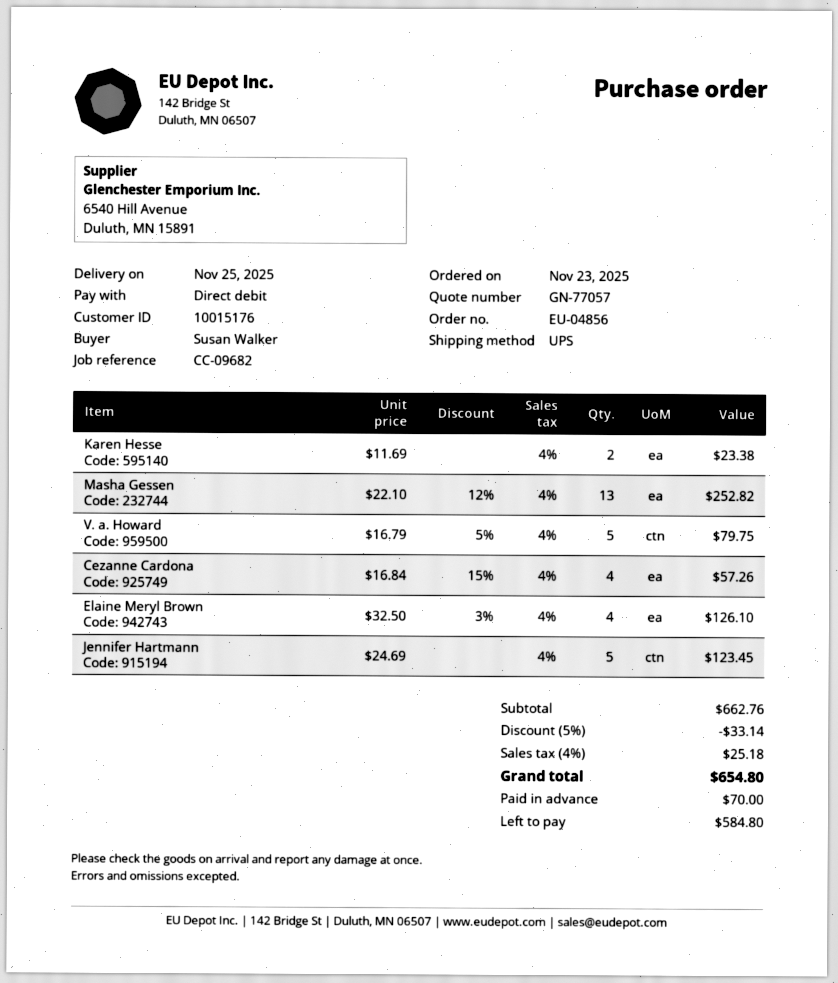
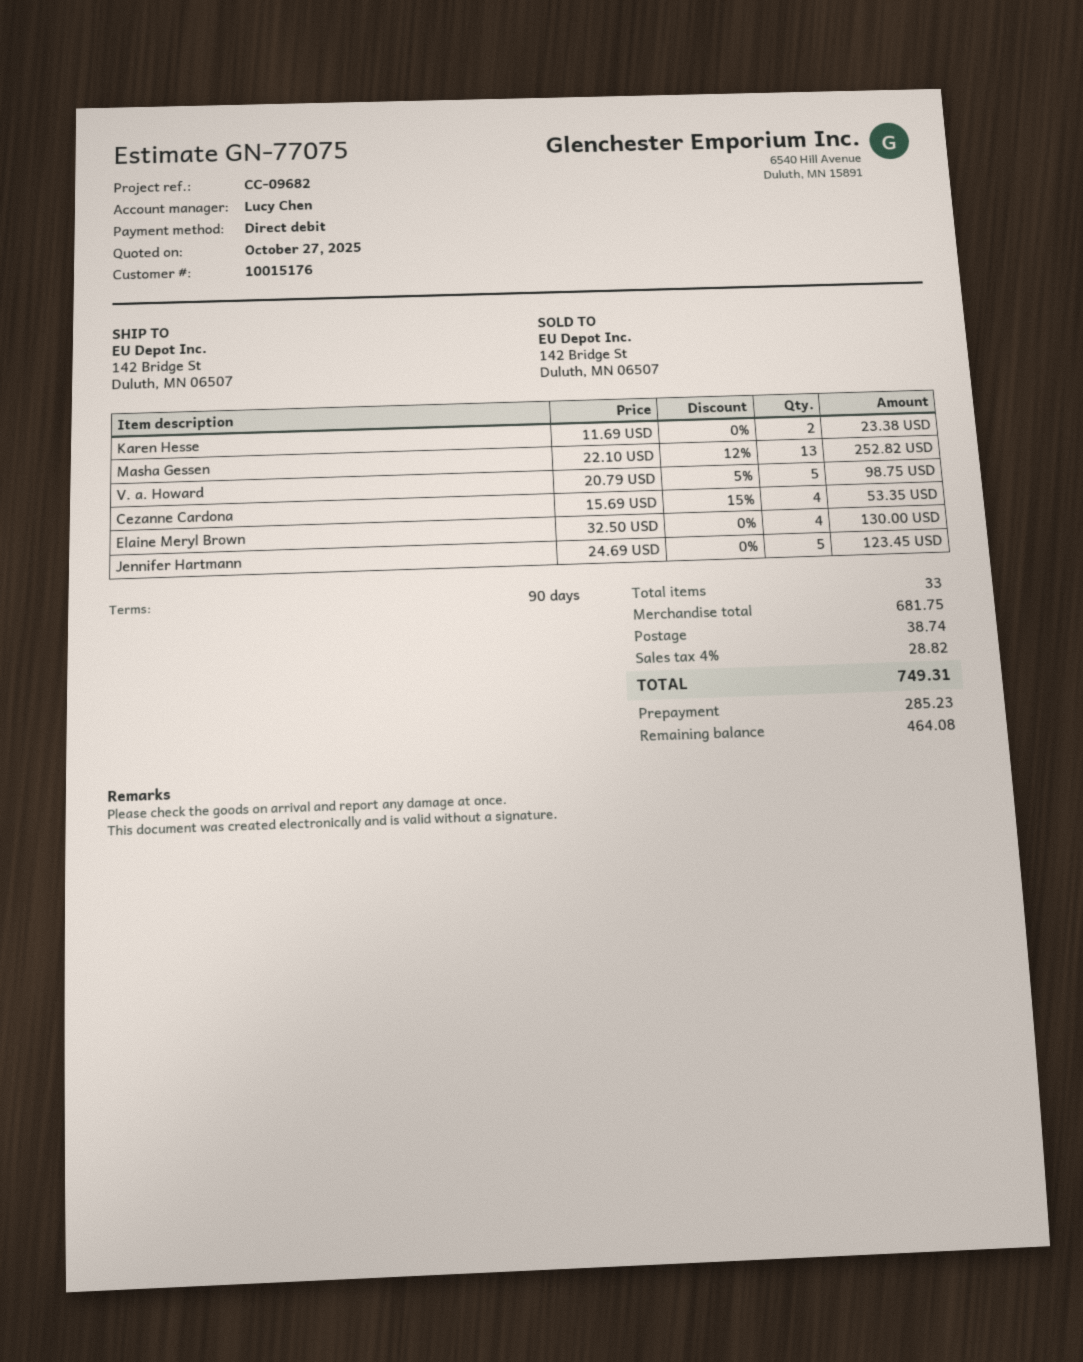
quote number: GN-77057 -> GN-77075
V. a. Howard: 5 x 16.79 - 5% = 79.75 -> 5 x 20.79 - 5% = 98.75
Cezanne Cardona: 4 x 16.84 - 15% = 57.26 -> 4 x 15.69 - 15% = 53.35
Elaine Meryl Brown: 4 x 32.50 - 3% = 126.10 -> 4 x 32.50 = 130.00
subtotal: 662.76 -> 681.75
discount: 5% = 33.14 -> none
shipping: none -> 38.74
tax: 4% = 25.18 -> 4% = 28.82
total: 654.80 -> 749.31
deposit: 70.00 -> 285.23
balance: 584.80 -> 464.08

